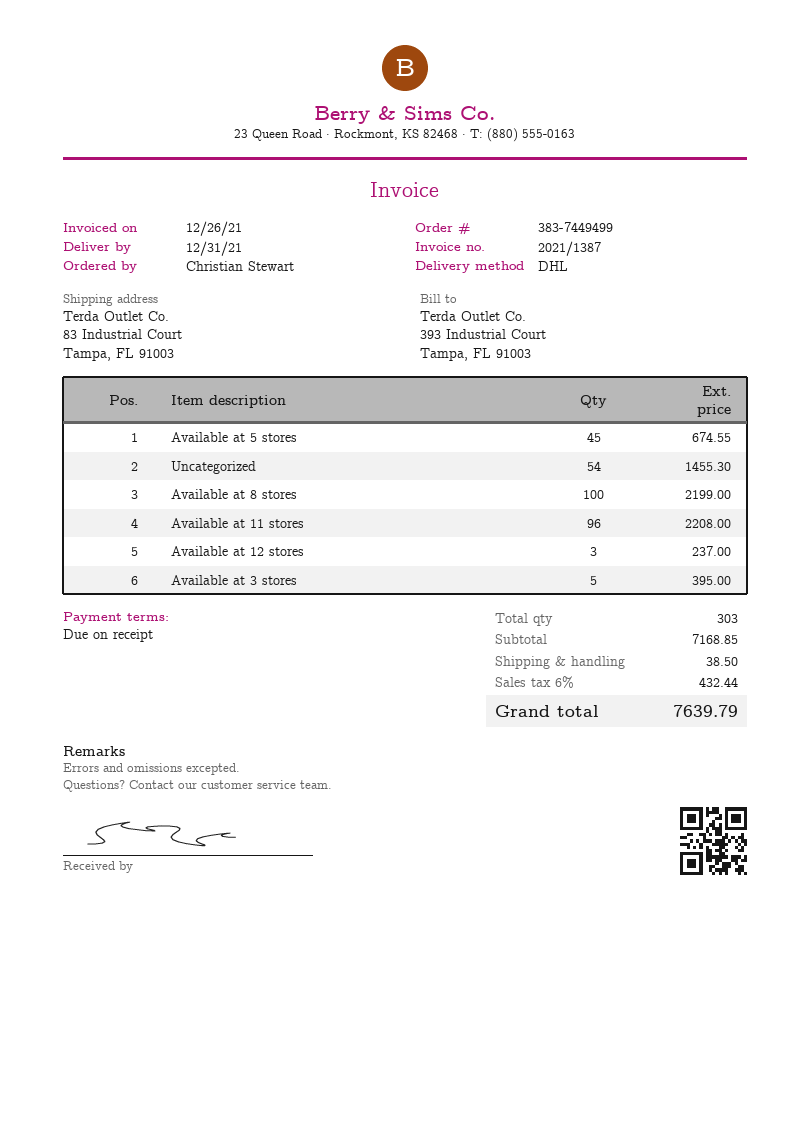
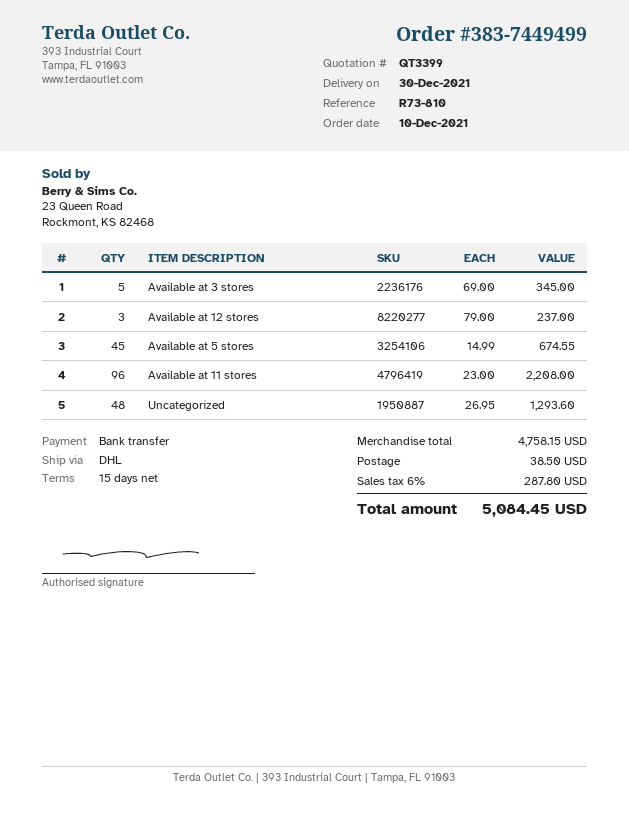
delivery date: 2021-12-31 -> 2021-12-30
payment terms: on receipt -> 15 days
Uncategorized: 54 for 1455.30 -> 48 for 1293.60
Available at 8 stores: 100 for 2199.00 -> none
Available at 3 stores: 5 for 395.00 -> 5 for 345.00
subtotal: 7168.85 -> 4758.15
tax: 6% = 432.44 -> 6% = 287.80
total: 7639.79 -> 5084.45

